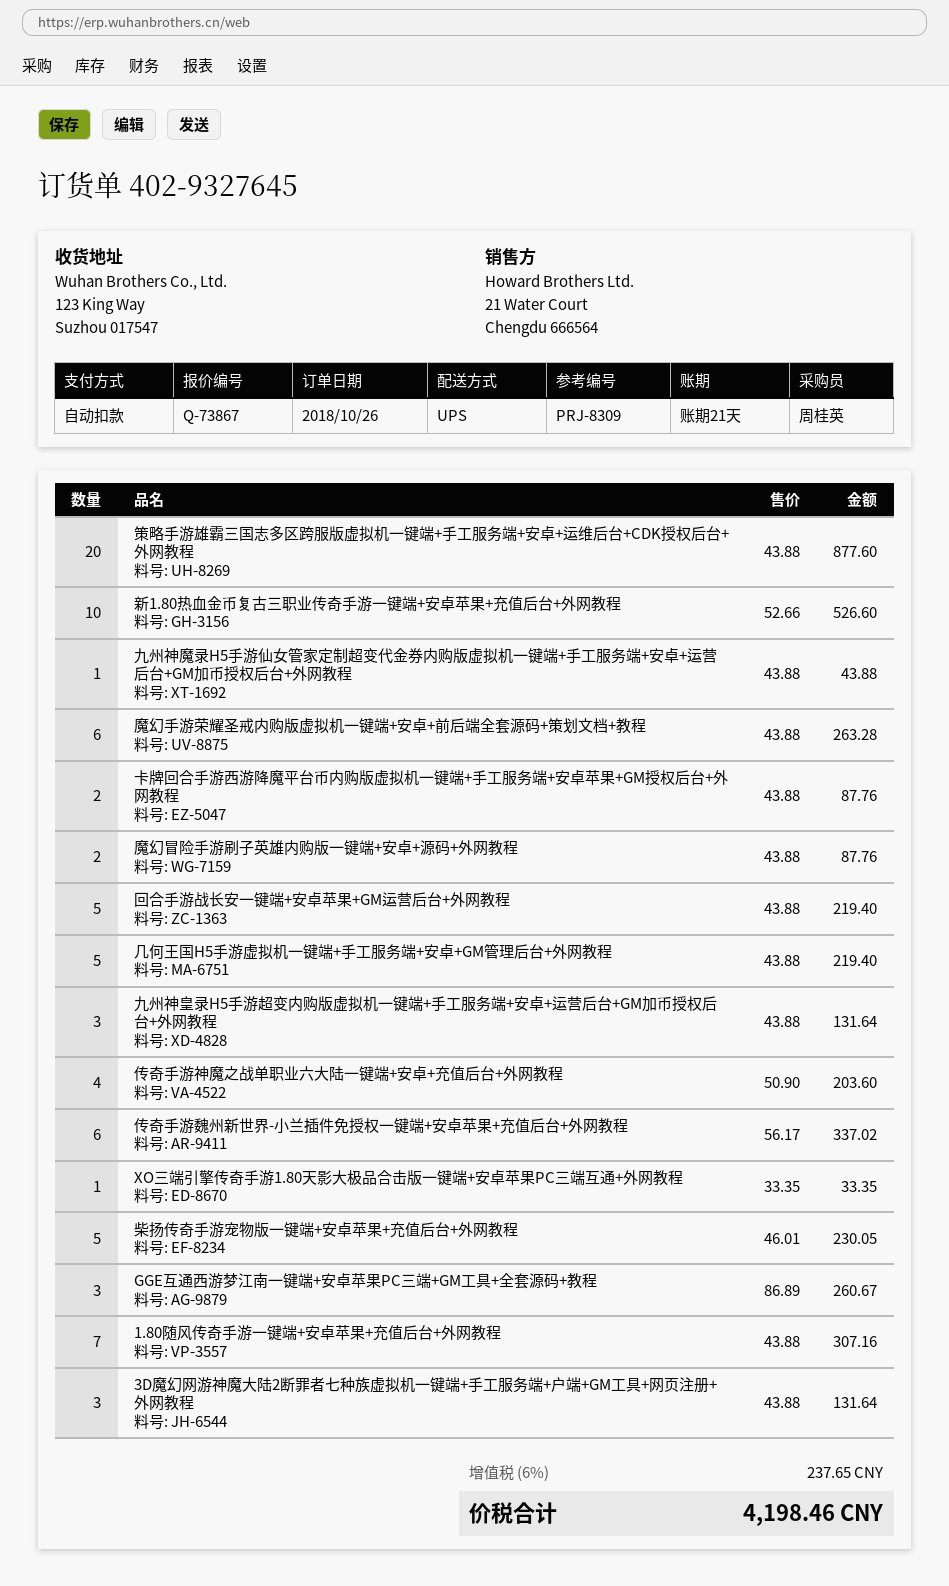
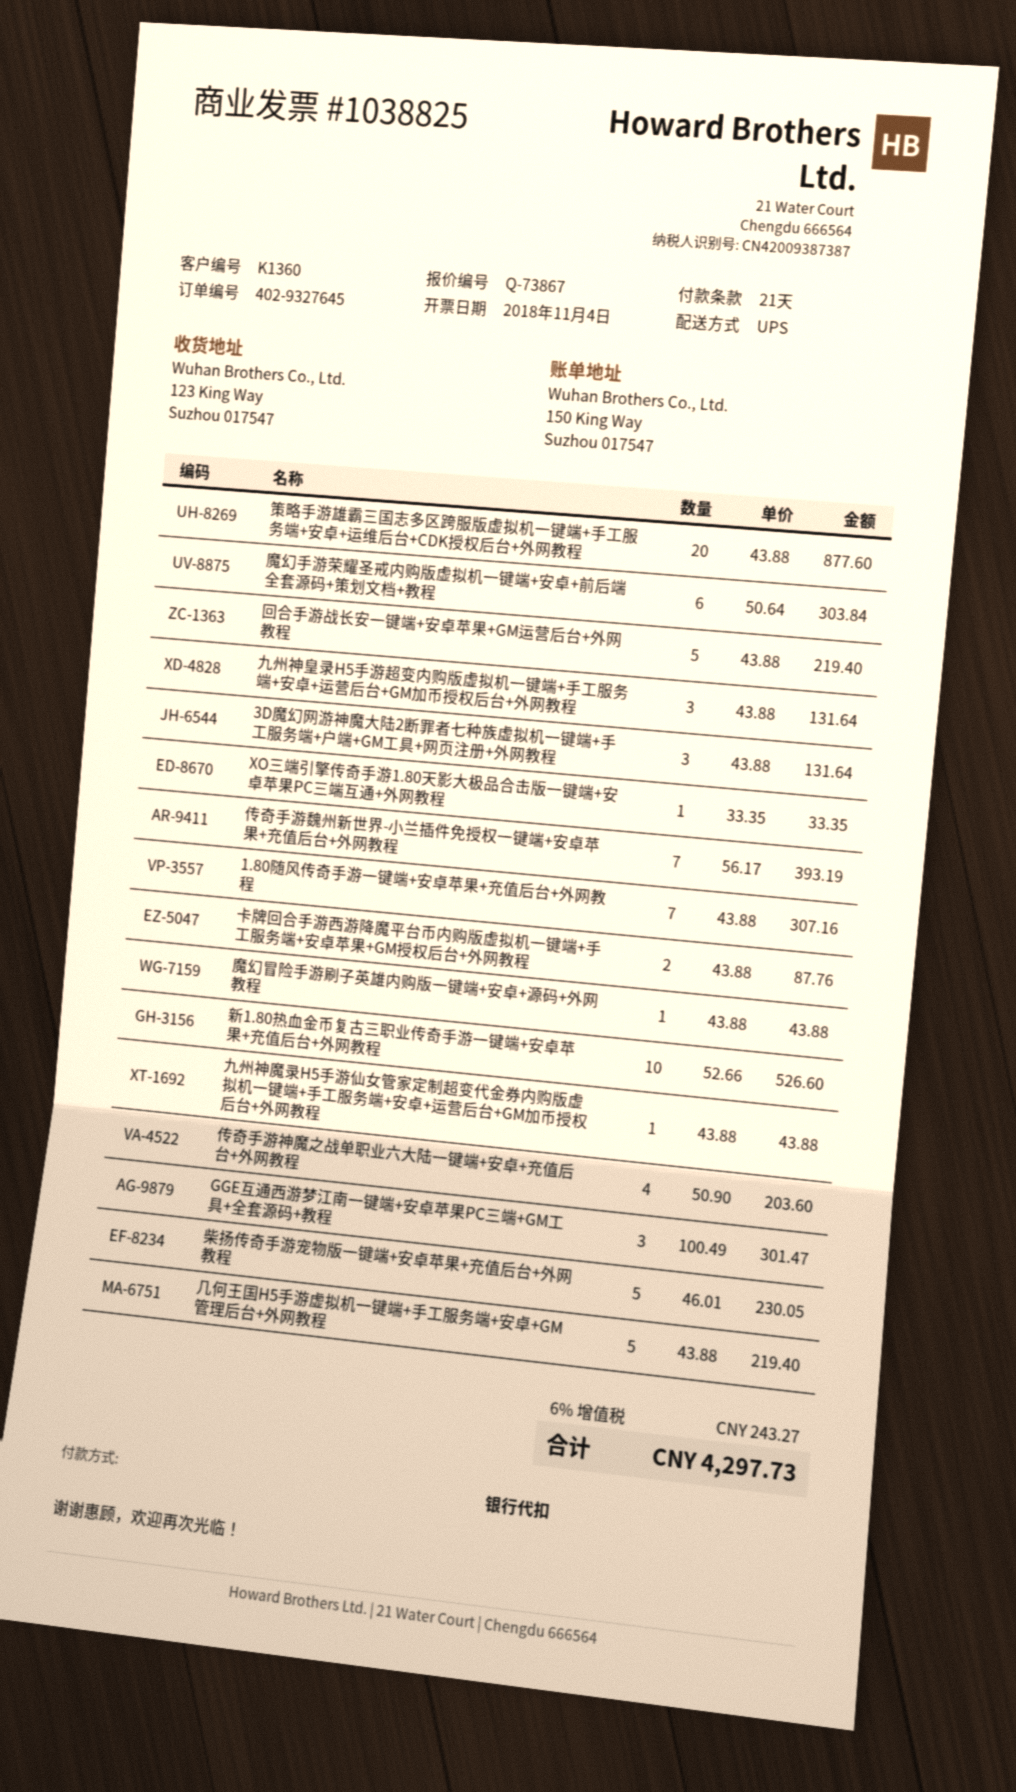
魔幻手游荣耀圣戒内购版虚拟机一键端+安卓+前后端全套源码+策划文档+教程: 6 x 43.88 = 263.28 -> 6 x 50.64 = 303.84
魔幻冒险手游刷子英雄内购版一键端+安卓+源码+外网教程: 2 x 43.88 = 87.76 -> 1 x 43.88 = 43.88
传奇手游魏州新世界-小兰插件免授权一键端+安卓苹果+充值后台+外网教程: 6 x 56.17 = 337.02 -> 7 x 56.17 = 393.19
GGE互通西游梦江南一键端+安卓苹果PC三端+GM工具+全套源码+教程: 3 x 86.89 = 260.67 -> 3 x 100.49 = 301.47
tax: 6% = 237.65 -> 6% = 243.27
total: 4198.46 -> 4297.73

